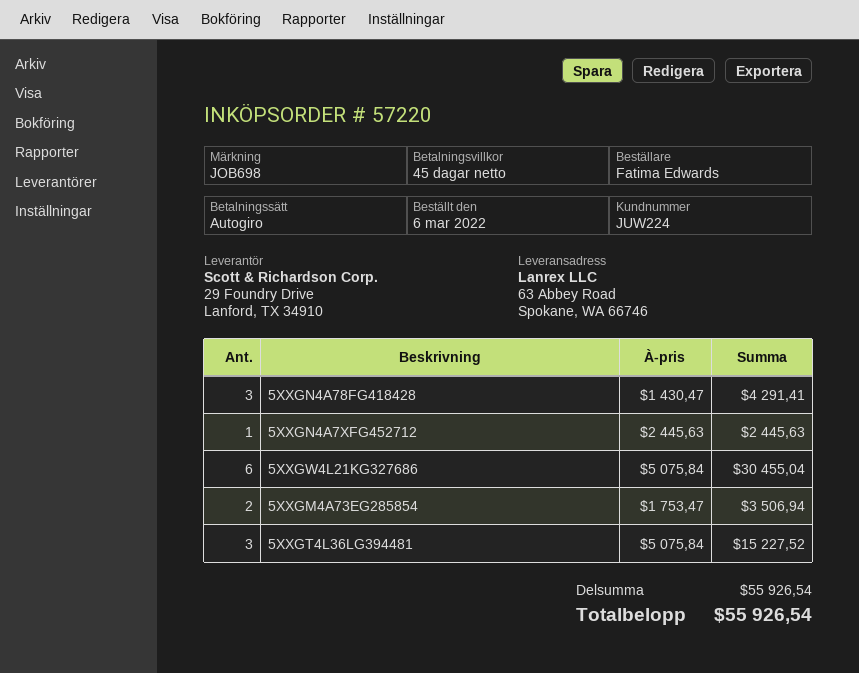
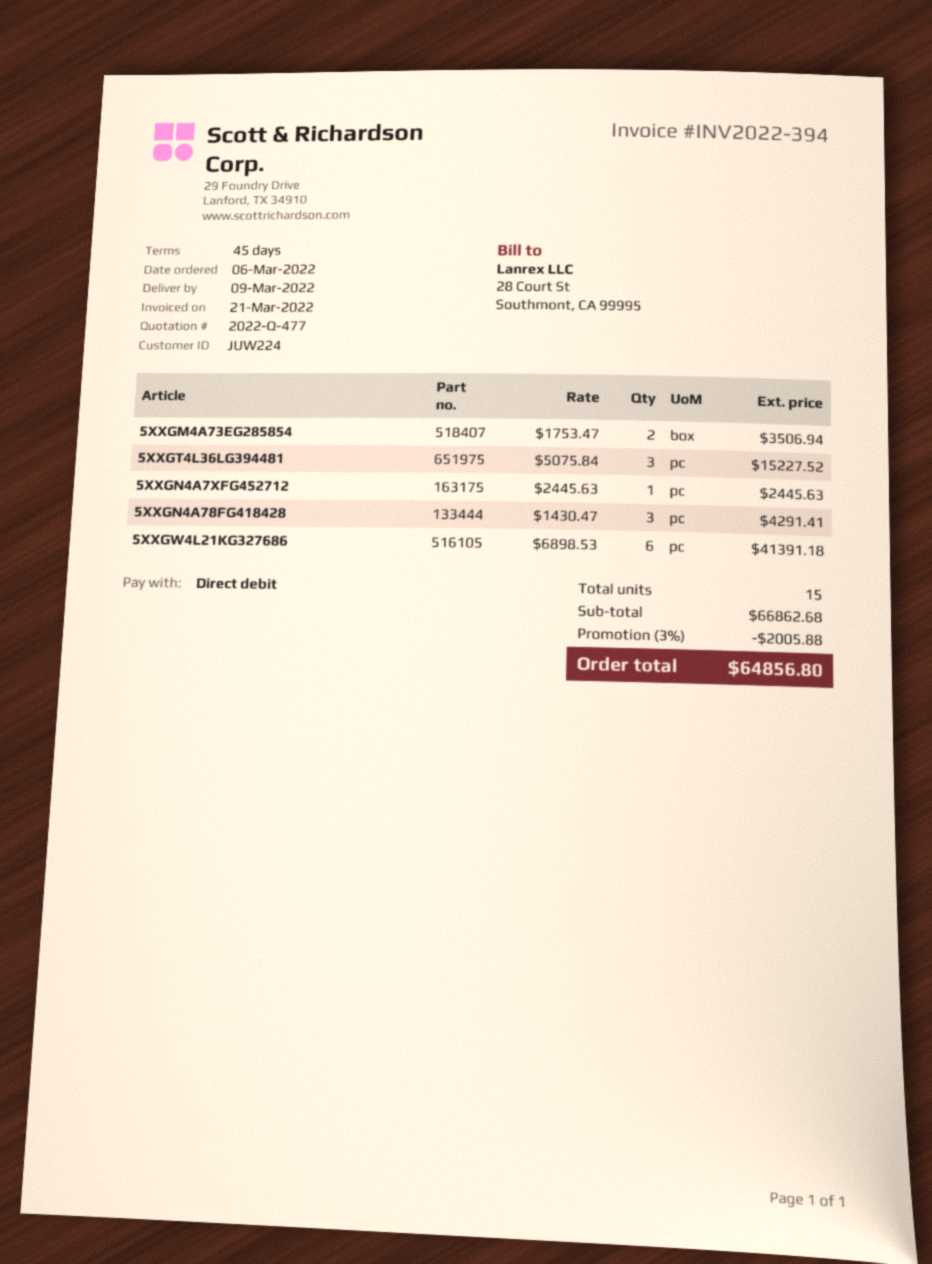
5XXGW4L21KG327686: 6 x 5075.84 = 30455.04 -> 6 x 6898.53 = 41391.18
subtotal: 55926.54 -> 66862.68
discount: none -> 3% = 2005.88
total: 55926.54 -> 64856.80

